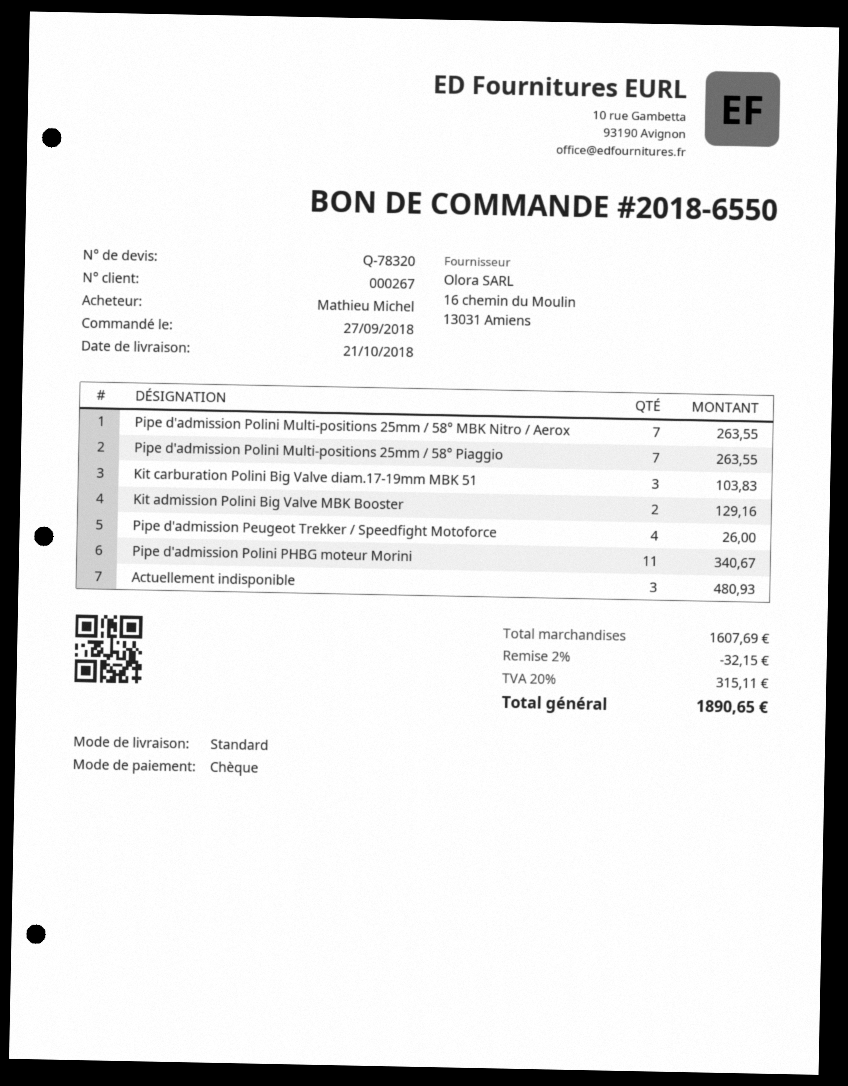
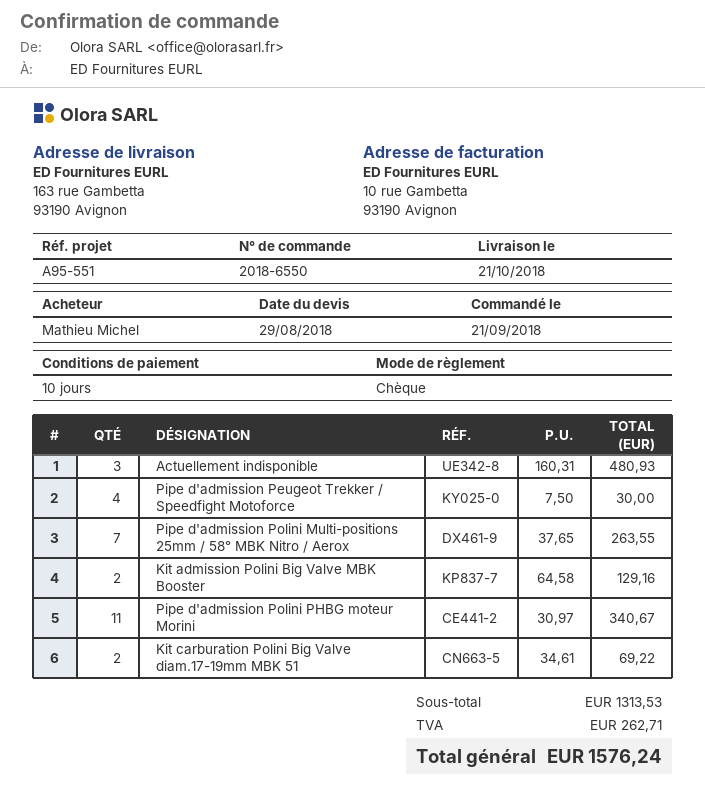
order date: 2018-09-27 -> 2018-09-21
Pipe d'admission Polini Multi-positions 25mm / 58° Piaggio: 7 for 263.55 -> none
Kit carburation Polini Big Valve diam.17-19mm MBK 51: 3 for 103.83 -> 2 for 69.22
Pipe d'admission Peugeot Trekker / Speedfight Motoforce: 4 for 26.00 -> 4 for 30.00
subtotal: 1607.69 -> 1313.53
discount: 2% = 32.15 -> none
tax: 315.11 -> 262.71
total: 1890.65 -> 1576.24

